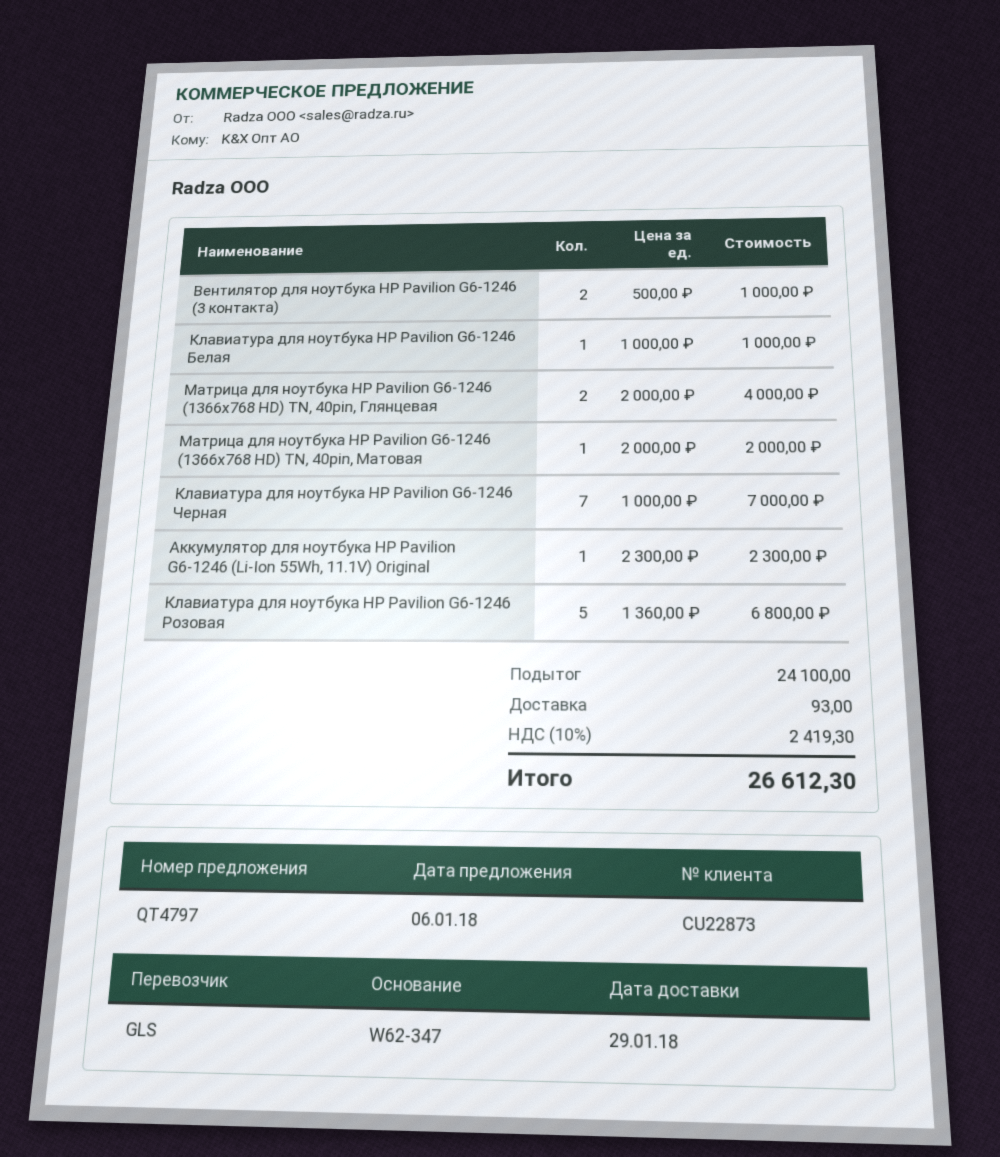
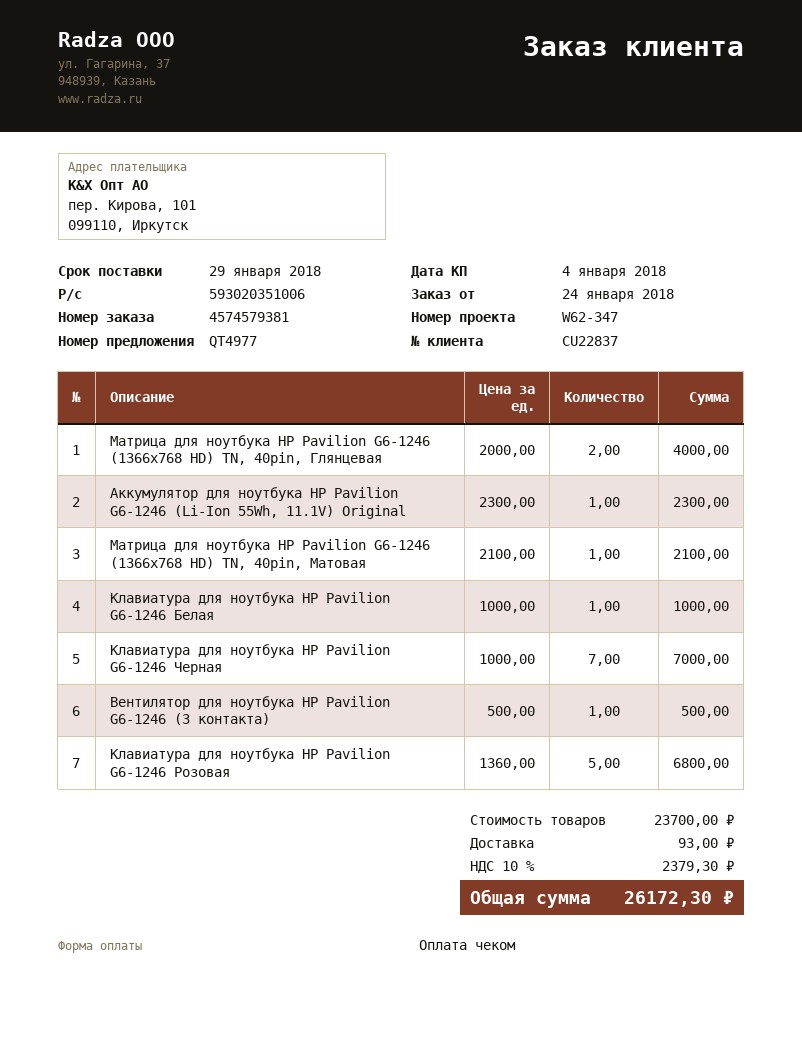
quote number: QT4797 -> QT4977
quote date: 2018-01-06 -> 2018-01-04
customer number: CU22873 -> CU22837
Вентилятор для ноутбука HP Pavilion G6-1246 (3 контакта): 2 x 500.00 = 1000.00 -> 1 x 500.00 = 500.00
Матрица для ноутбука HP Pavilion G6-1246 (1366x768 HD) TN, 40pin, Матовая: 1 x 2000.00 = 2000.00 -> 1 x 2100.00 = 2100.00
subtotal: 24100.00 -> 23700.00
tax: 10% = 2419.30 -> 10% = 2379.30
total: 26612.30 -> 26172.30

